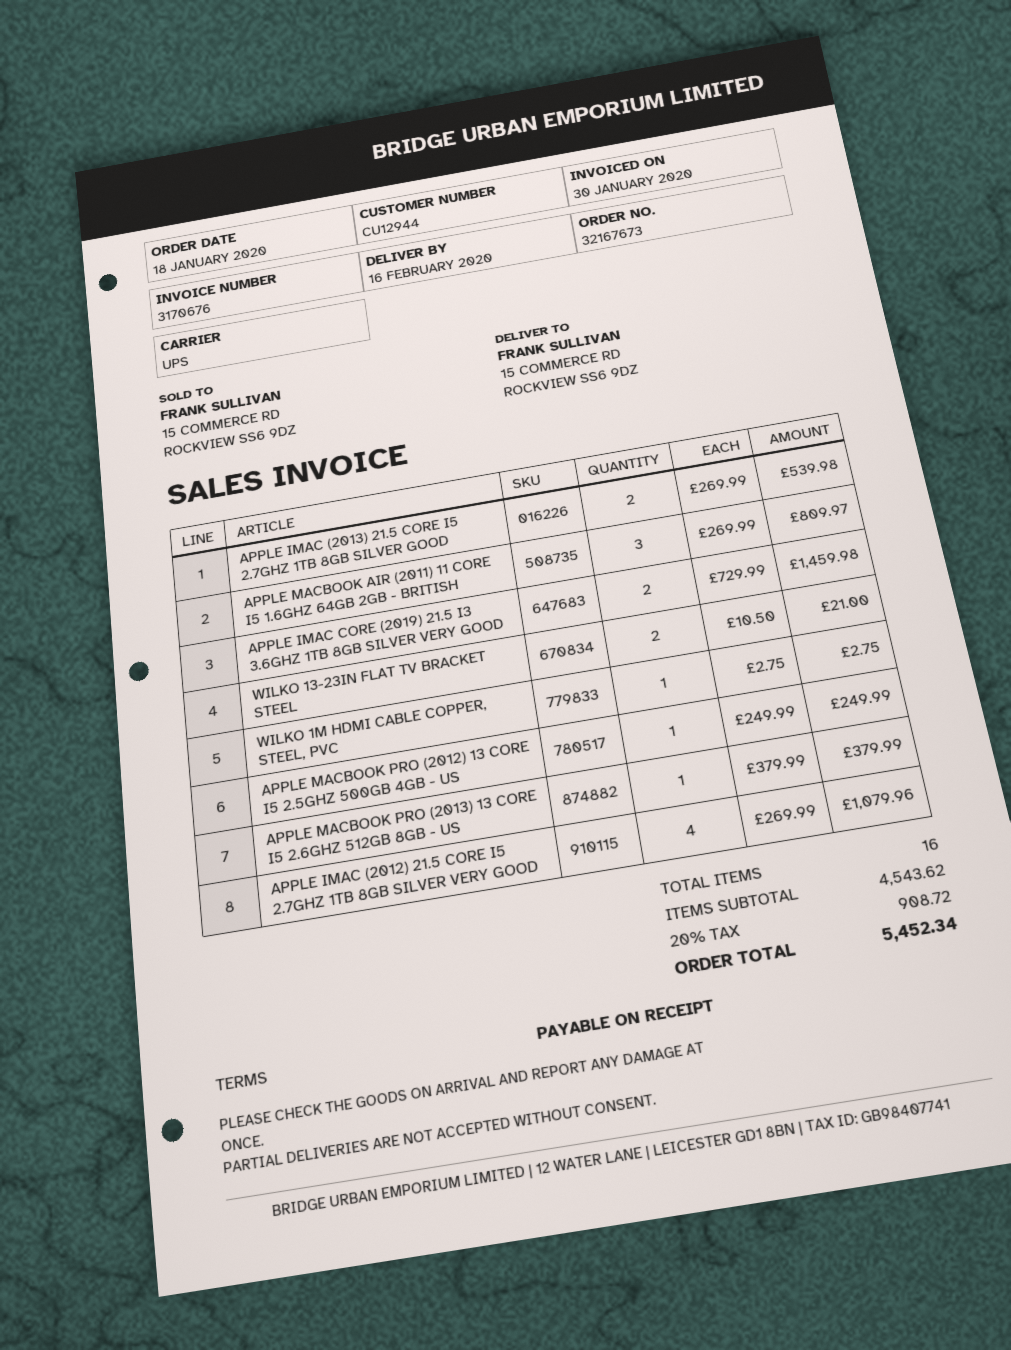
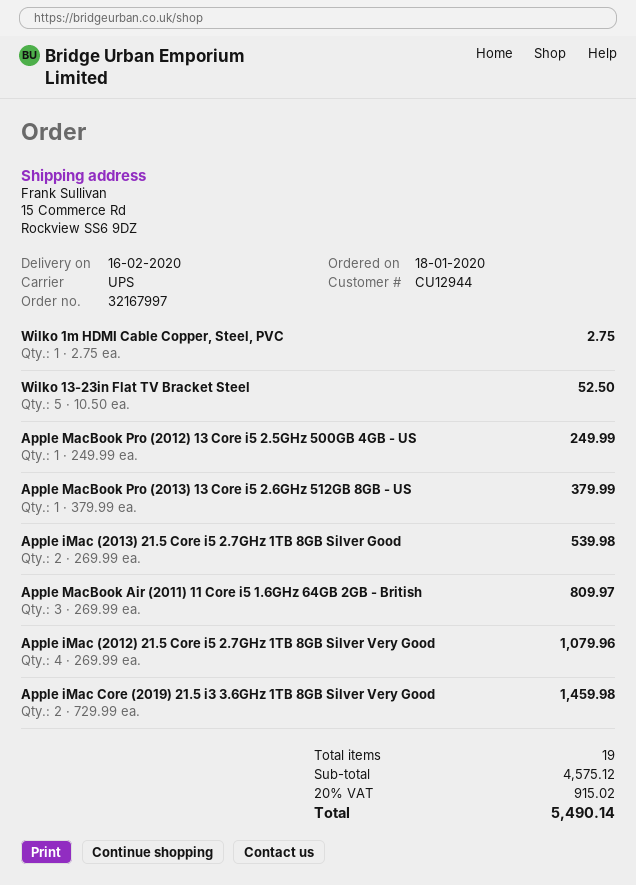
order number: 32167673 -> 32167997
WILKO 13-23IN FLAT TV BRACKET STEEL: 2 x 10.50 = 21.00 -> 5 x 10.50 = 52.50
total quantity: 16 -> 19
subtotal: 4543.62 -> 4575.12
tax: 20% = 908.72 -> 20% = 915.02
total: 5452.34 -> 5490.14

